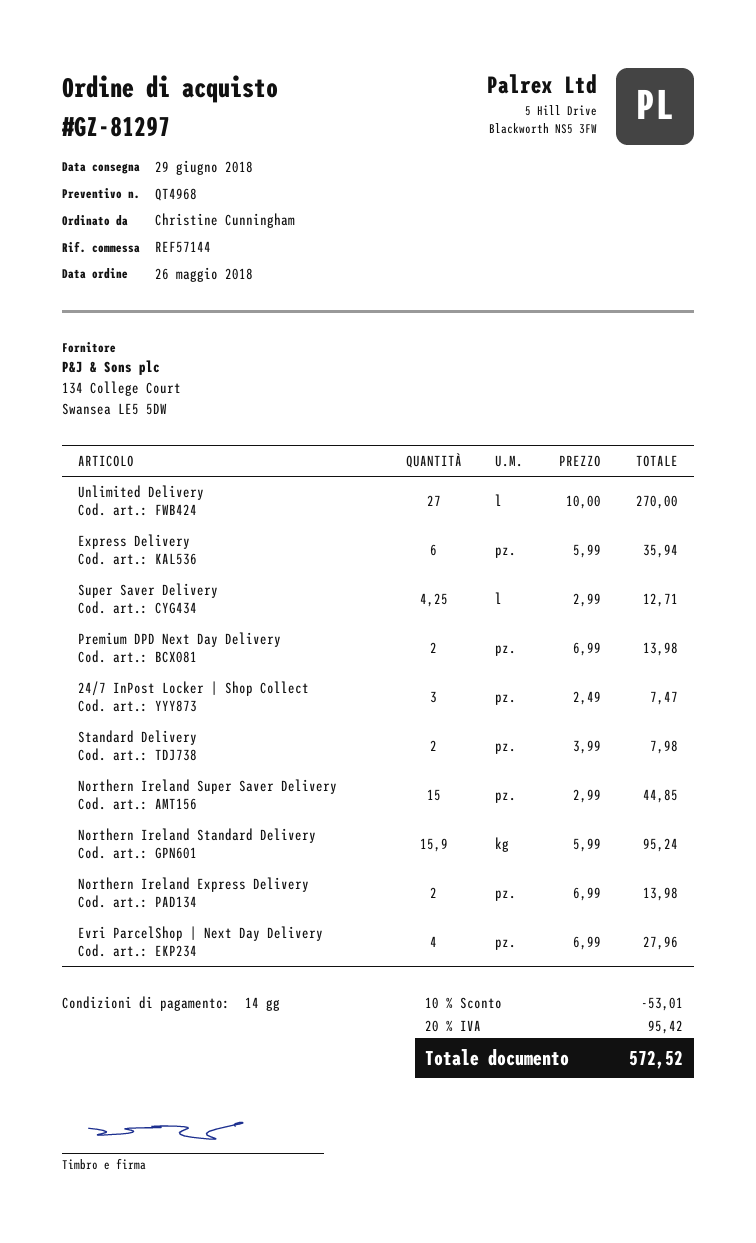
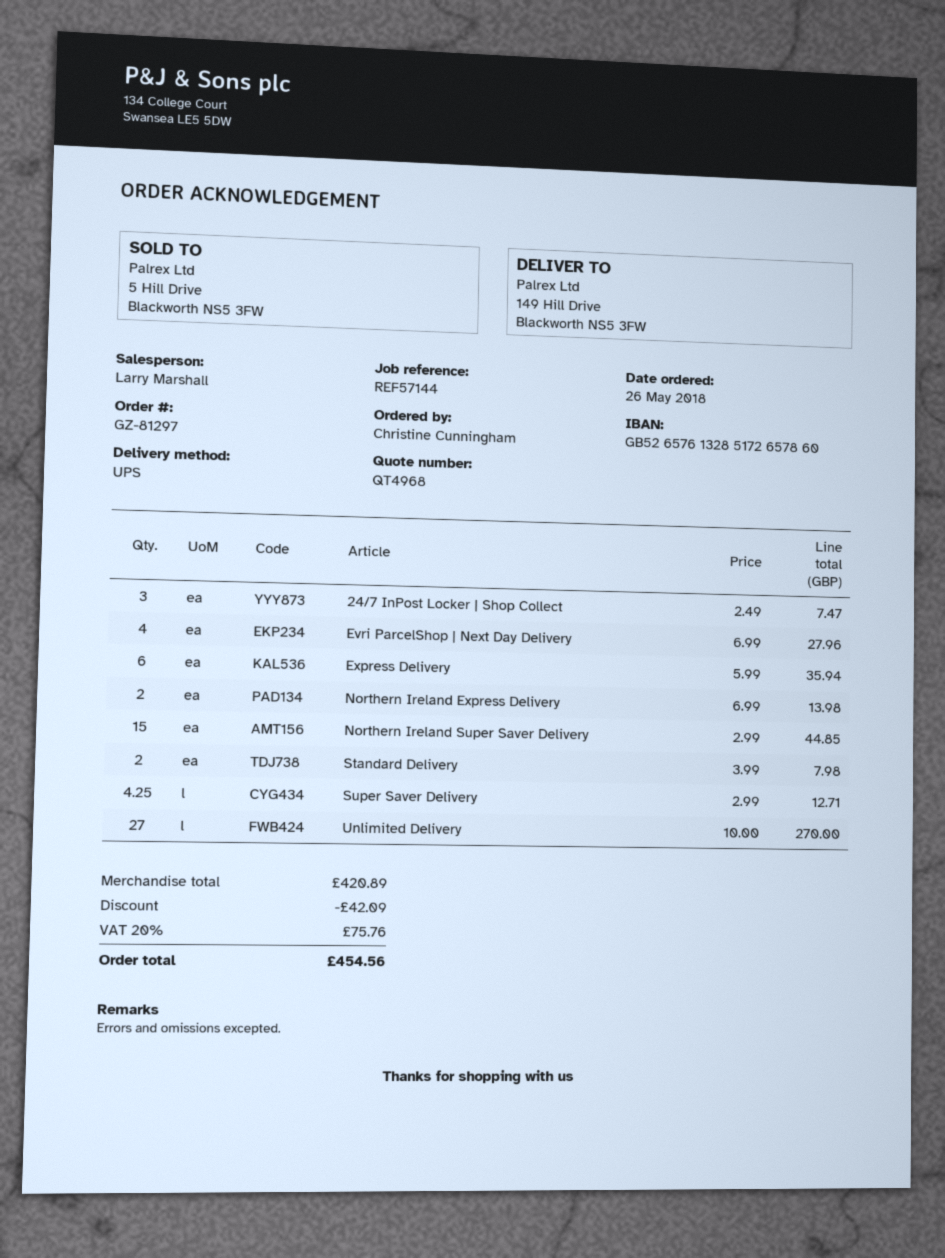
Premium DPD Next Day Delivery: 2 x 6.99 = 13.98 -> none
Northern Ireland Standard Delivery: 15.9 x 5.99 = 95.24 -> none
discount: 53.01 -> 42.09
tax: 20% = 95.42 -> 20% = 75.76
total: 572.52 -> 454.56

